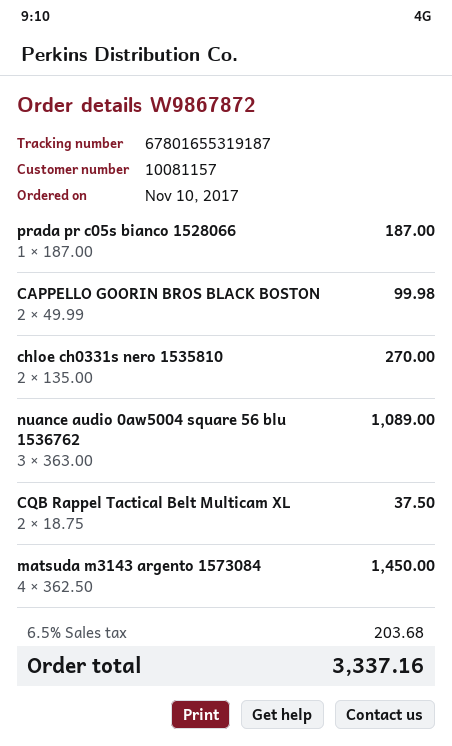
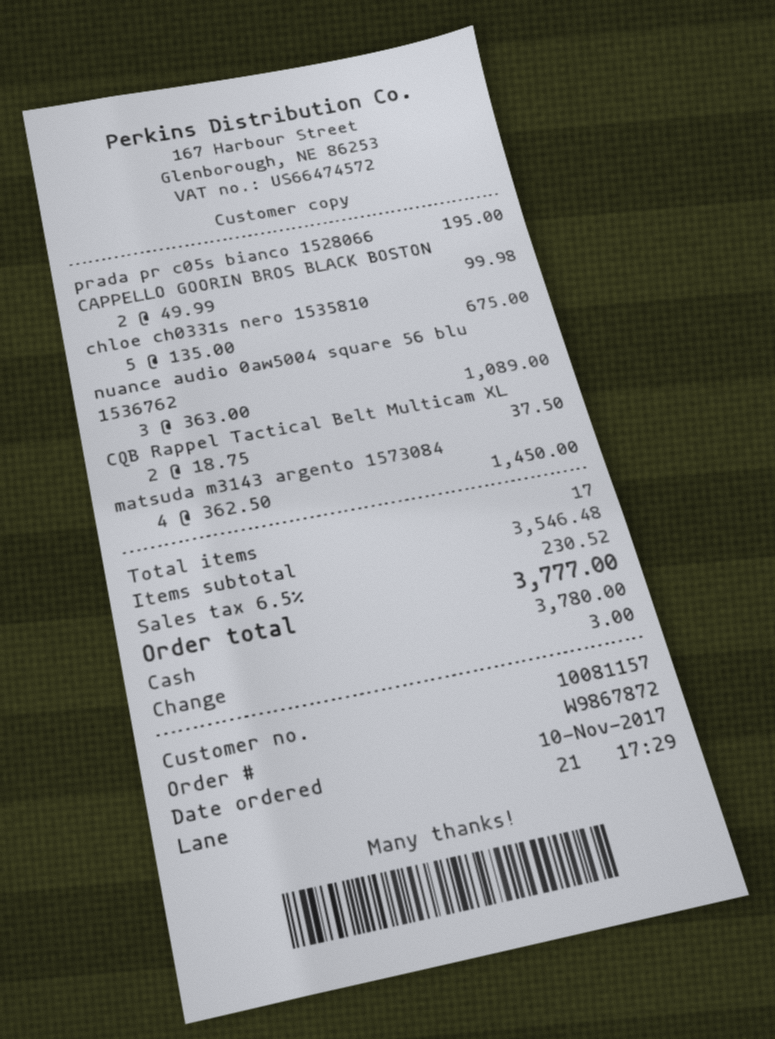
prada pr c05s bianco 1528066: 1 x 187.00 = 187.00 -> 1 x 195.00 = 195.00
chloe ch0331s nero 1535810: 2 x 135.00 = 270.00 -> 5 x 135.00 = 675.00
tax: 6.5% = 203.68 -> 6.5% = 230.52
total: 3337.16 -> 3777.00

